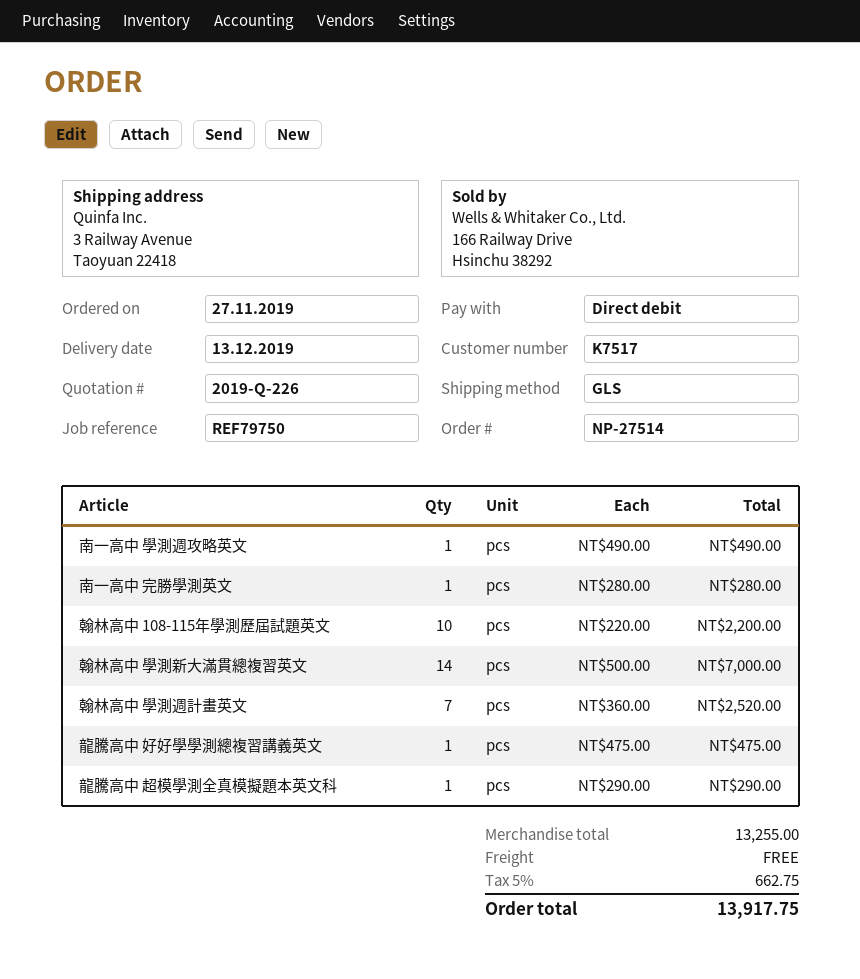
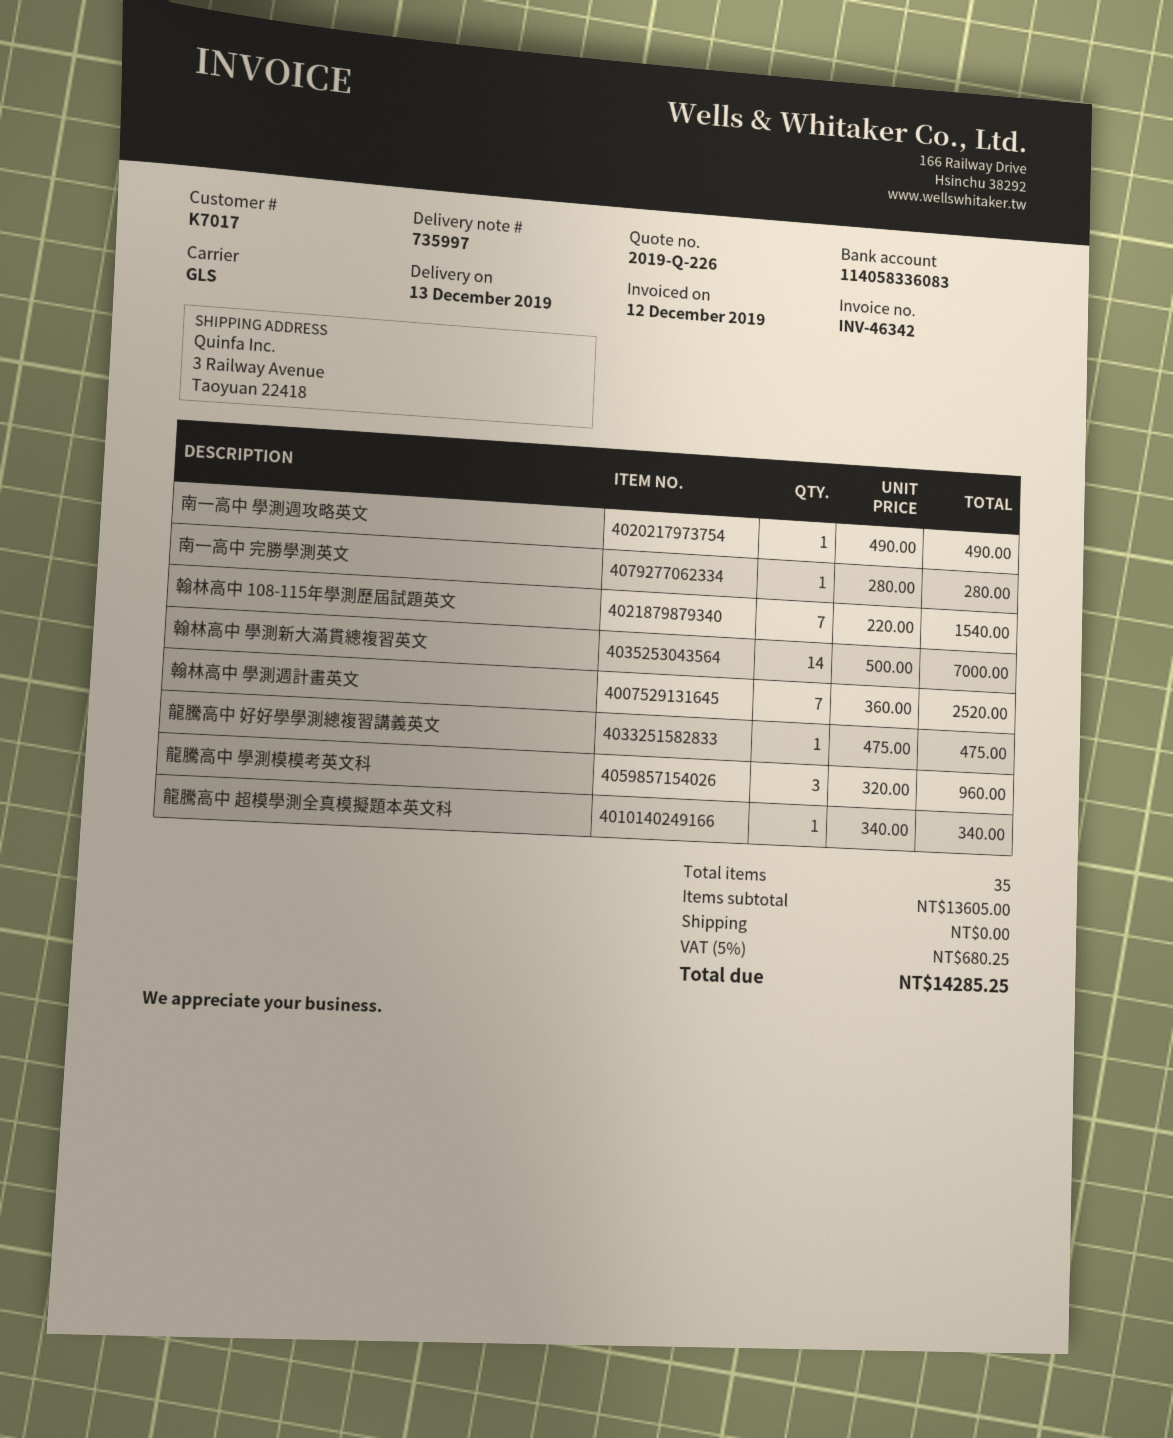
customer number: K7517 -> K7017
翰林高中 108-115年學測歷屆試題英文: 10 x 220.00 = 2200.00 -> 7 x 220.00 = 1540.00
龍騰高中 超模學測全真模擬題本英文科: 1 x 290.00 = 290.00 -> 1 x 340.00 = 340.00
龍騰高中 學測模模考英文科: none -> 3 x 320.00 = 960.00
subtotal: 13255.00 -> 13605.00
tax: 5% = 662.75 -> 5% = 680.25
total: 13917.75 -> 14285.25

